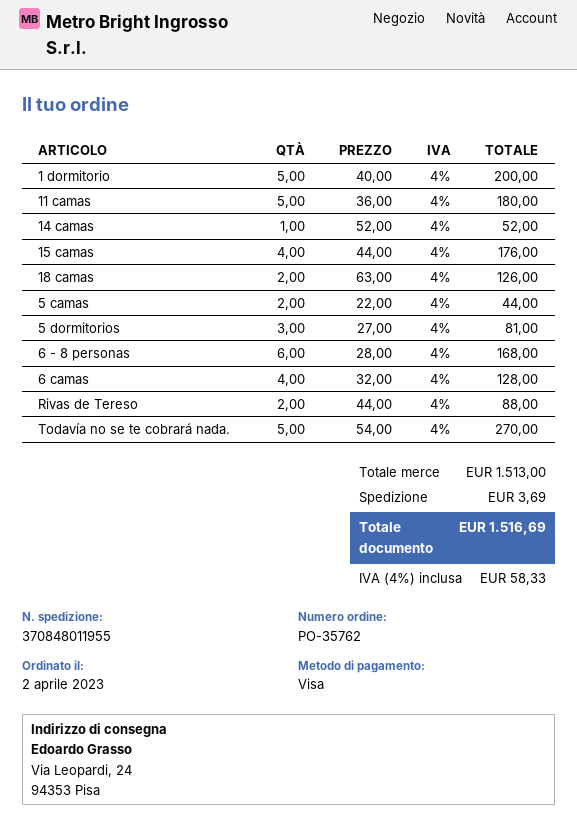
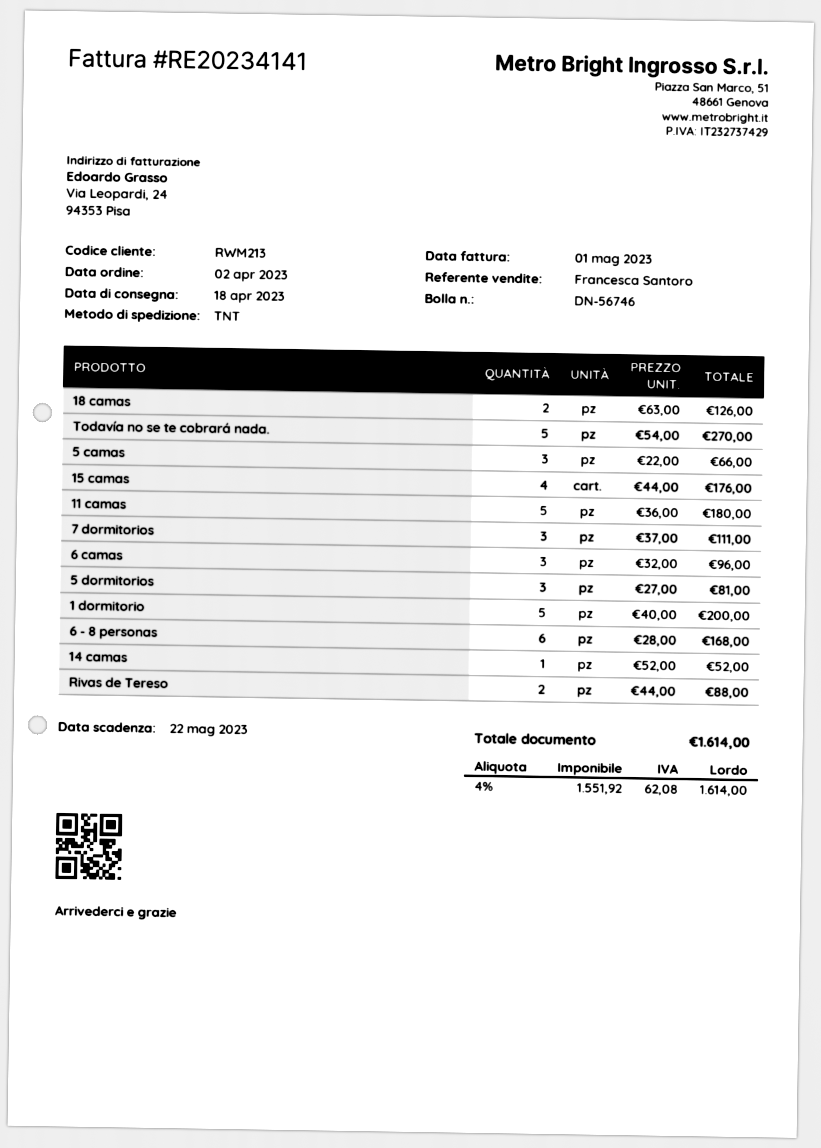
5 camas: 2 x 22.00 = 44.00 -> 3 x 22.00 = 66.00
6 camas: 4 x 32.00 = 128.00 -> 3 x 32.00 = 96.00
7 dormitorios: none -> 3 x 37.00 = 111.00
shipping: 3.69 -> none
tax: 4% = 58.33 -> 4% = 62.08
total: 1516.69 -> 1614.00

